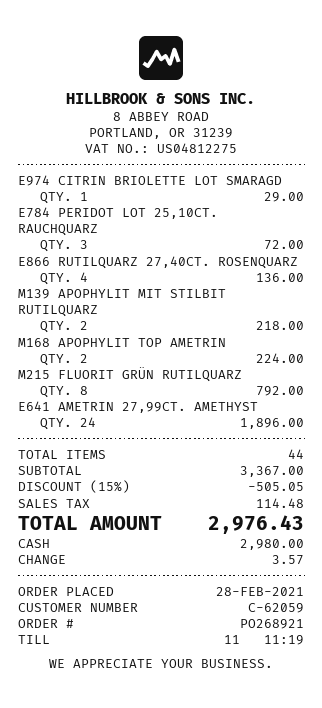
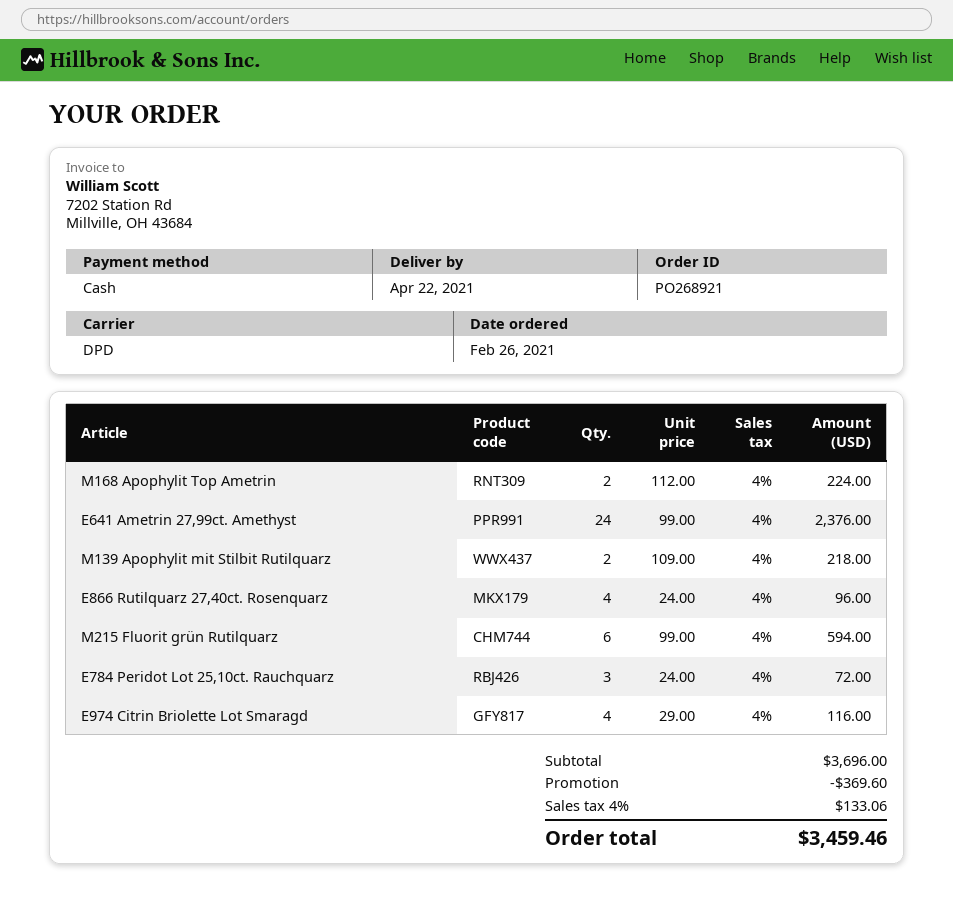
order date: 2021-02-28 -> 2021-02-26
E974 CITRIN BRIOLETTE LOT SMARAGD: 1 for 29.00 -> 4 for 116.00
E866 RUTILQUARZ 27,40CT. ROSENQUARZ: 4 for 136.00 -> 4 for 96.00
M215 FLUORIT GRÜN RUTILQUARZ: 8 for 792.00 -> 6 for 594.00
E641 AMETRIN 27,99CT. AMETHYST: 24 for 1896.00 -> 24 for 2376.00
subtotal: 3367.00 -> 3696.00
discount: 505.05 -> 369.60
tax: 114.48 -> 133.06
total: 2976.43 -> 3459.46

